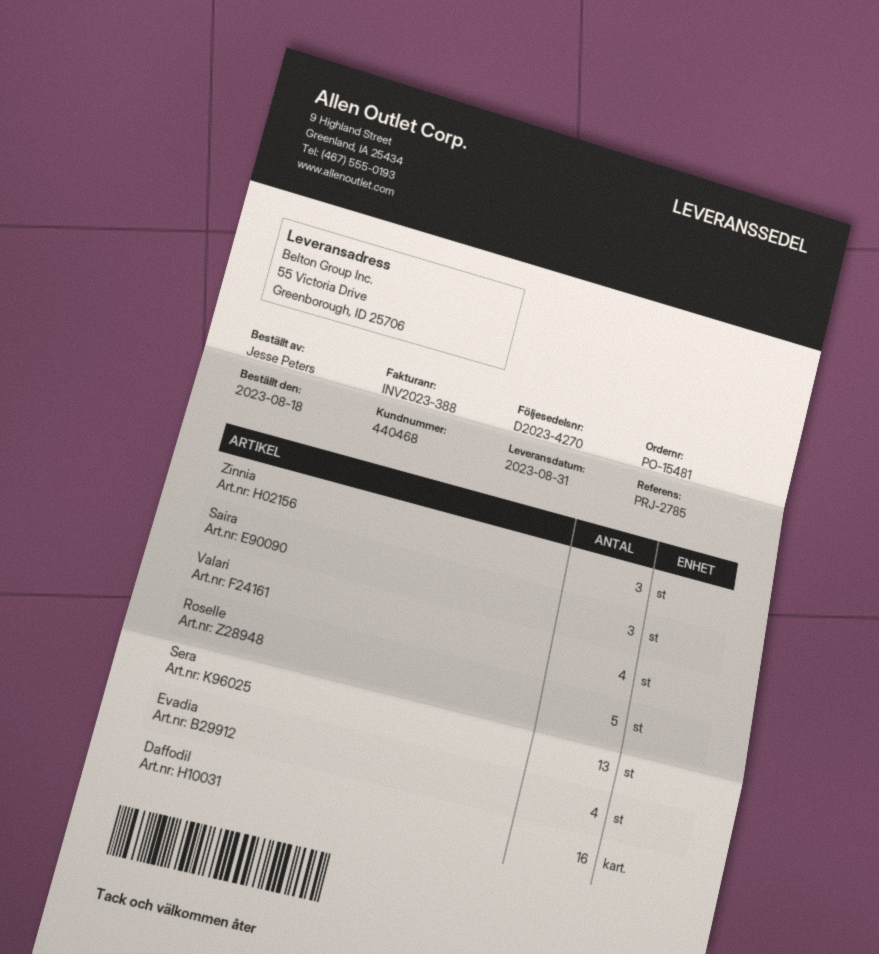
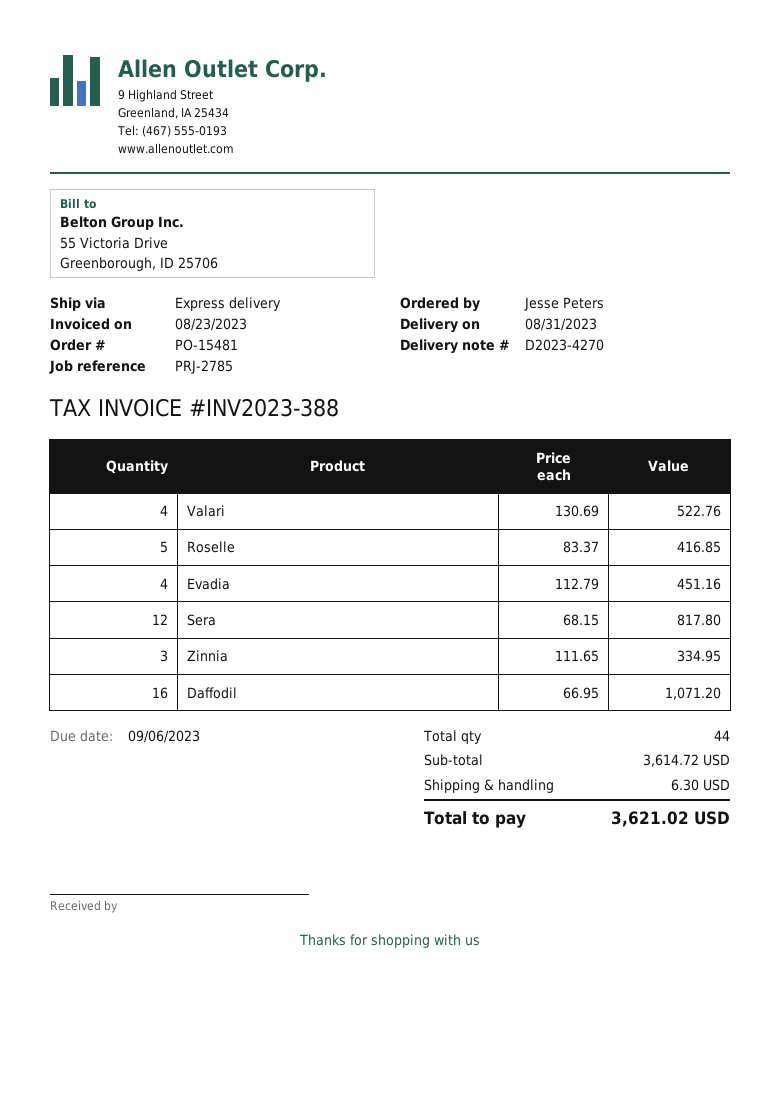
Saira: 3 -> none
Sera: 13 -> 12

